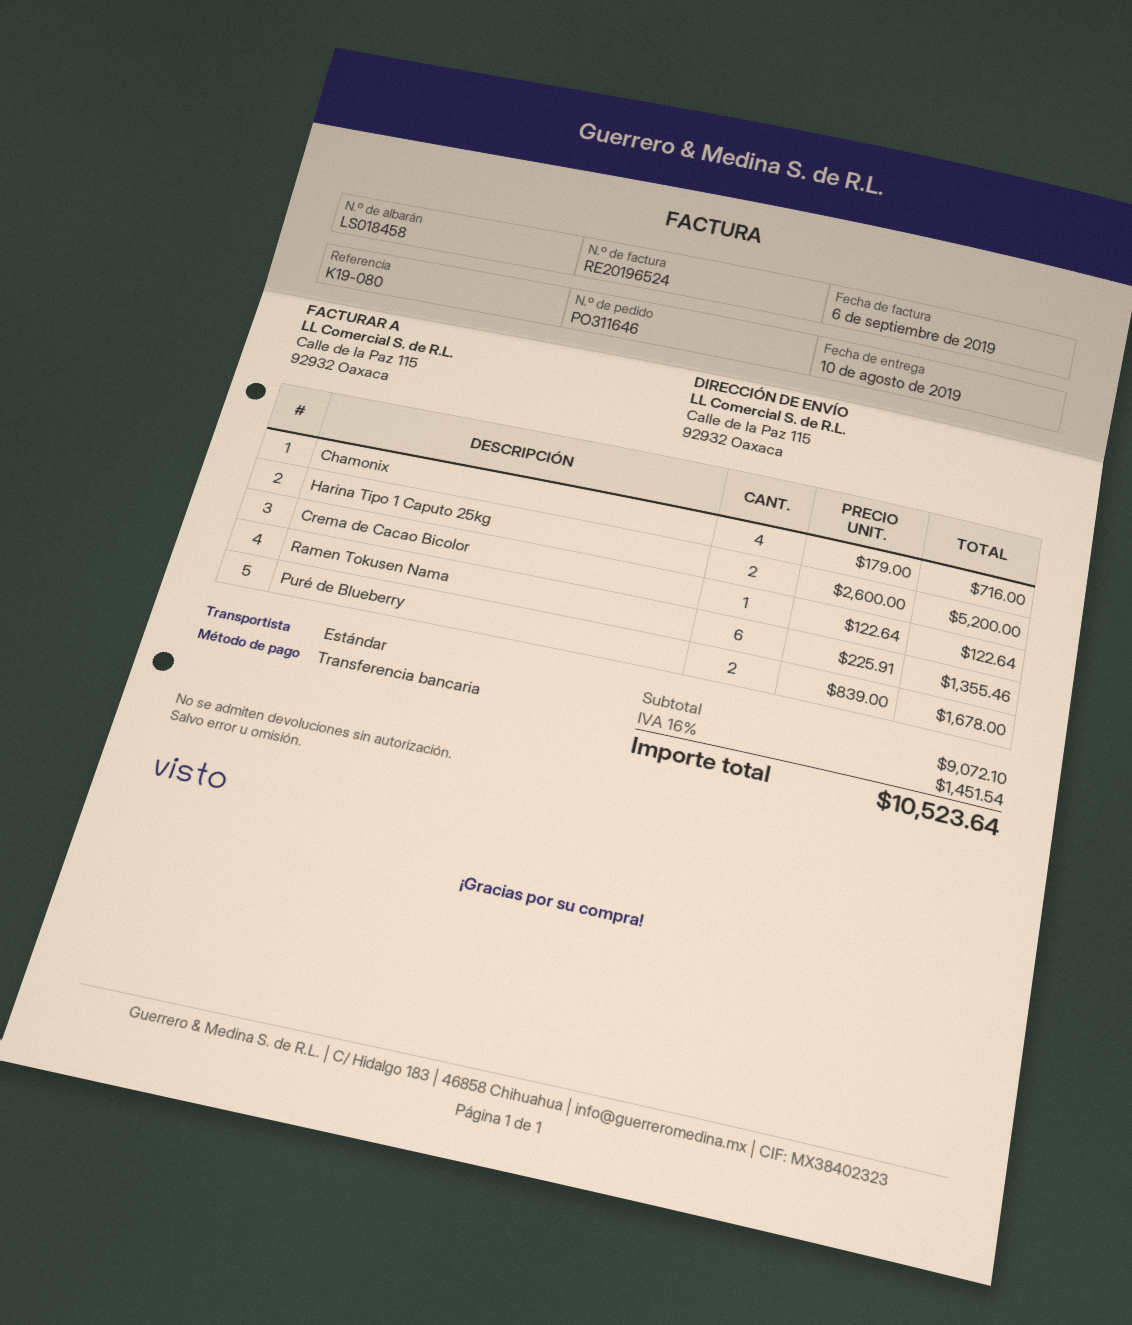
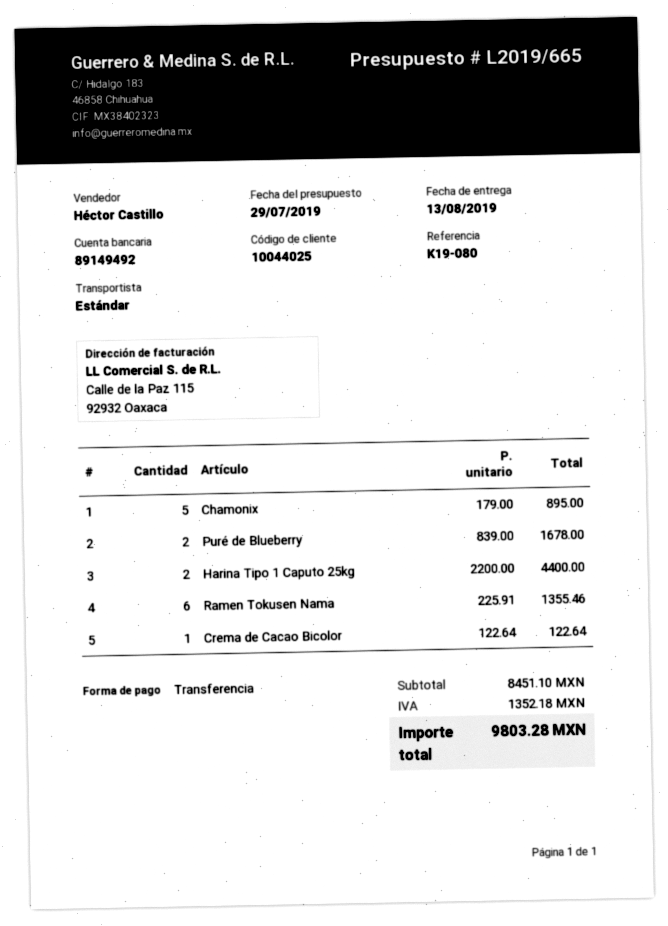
delivery date: 2019-08-10 -> 2019-08-13
Chamonix: 4 x 179.00 = 716.00 -> 5 x 179.00 = 895.00
Harina Tipo 1 Caputo 25kg: 2 x 2600.00 = 5200.00 -> 2 x 2200.00 = 4400.00
subtotal: 9072.10 -> 8451.10
tax: 1451.54 -> 1352.18
total: 10523.64 -> 9803.28

